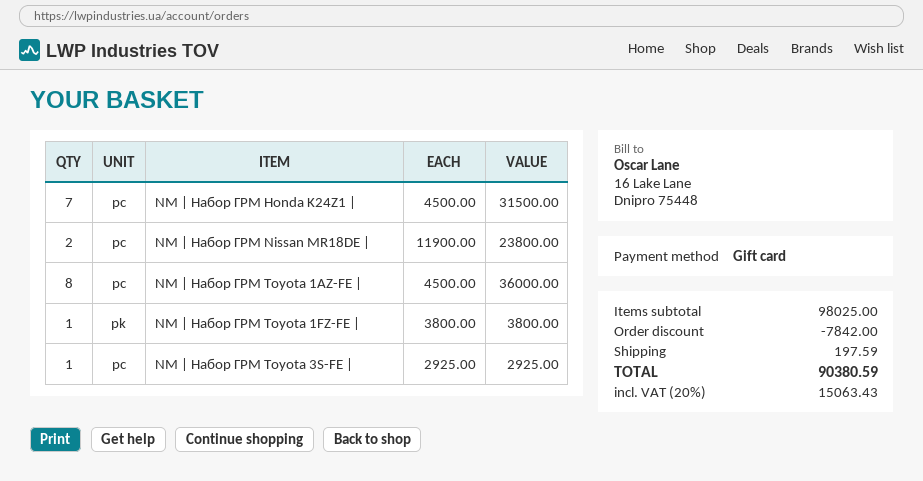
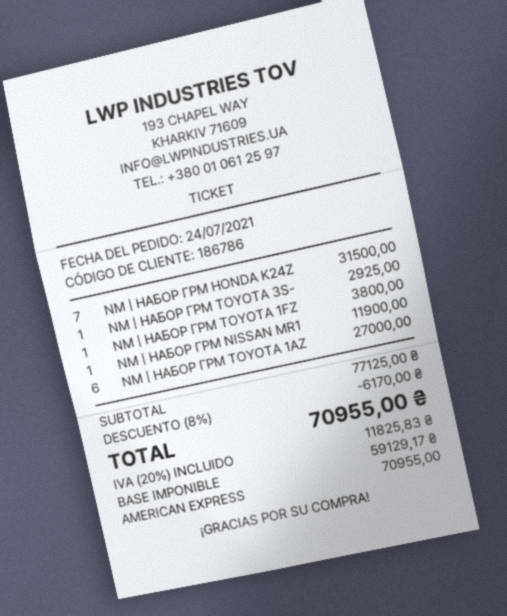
payment method: gift card -> American Express
NM | Набор ГРМ Nissan MR18DE |: 2 for 23800.00 -> 1 for 11900.00
NM | Набор ГРМ Toyota 1AZ-FE |: 8 for 36000.00 -> 6 for 27000.00
subtotal: 98025.00 -> 77125.00
discount: 7842.00 -> 6170.00
shipping: 197.59 -> none
tax: 20% = 15063.43 -> 20% = 11825.83
total: 90380.59 -> 70955.00

